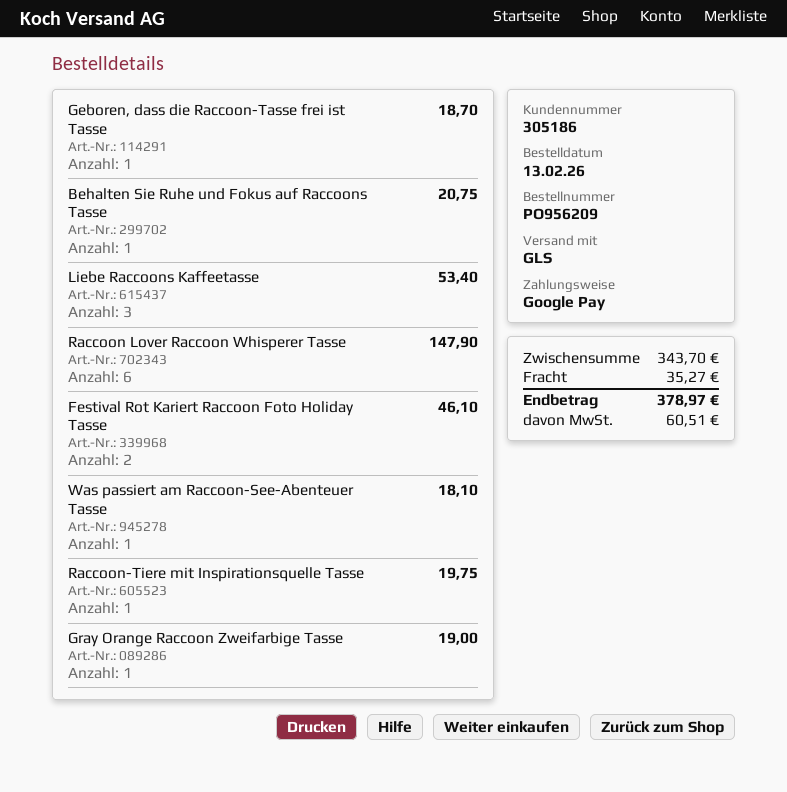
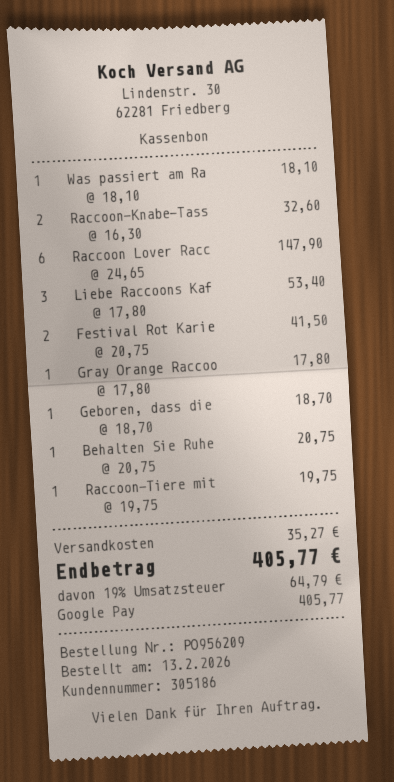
Festival Rot Kariert Raccoon Foto Holiday Tasse: 2 for 46.10 -> 2 for 41.50
Gray Orange Raccoon Zweifarbige Tasse: 1 for 19.00 -> 1 for 17.80
Raccoon-Knabe-Tass: none -> 2 for 32.60
tax: 60.51 -> 64.79
total: 378.97 -> 405.77

